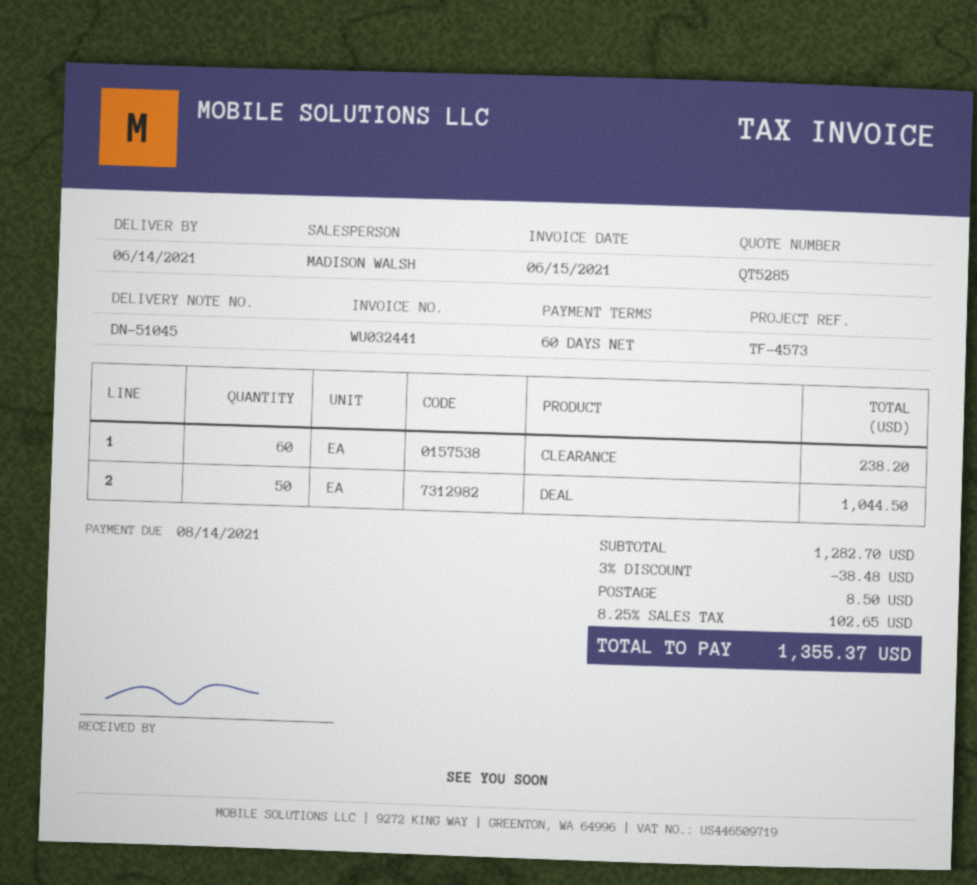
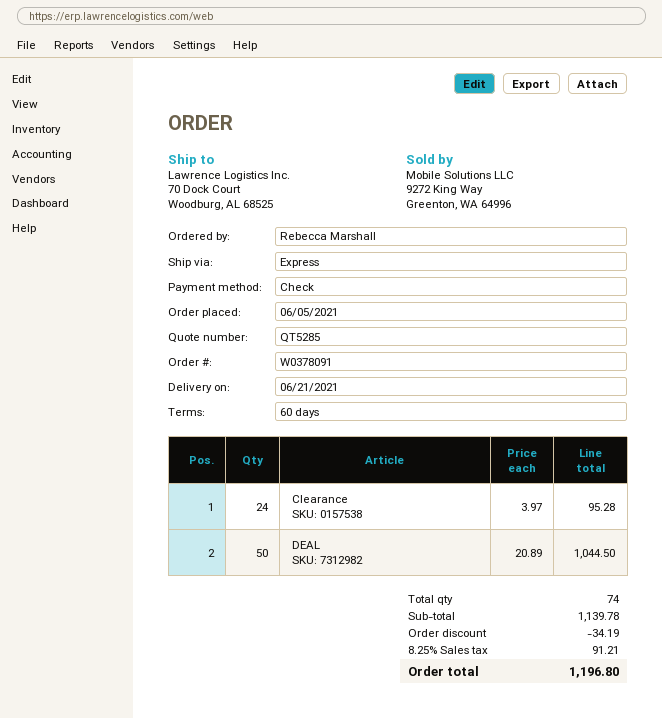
delivery date: 2021-06-14 -> 2021-06-21
CLEARANCE: 60 for 238.20 -> 24 for 95.28
subtotal: 1282.70 -> 1139.78
discount: 38.48 -> 34.19
shipping: 8.50 -> none
tax: 8.25% = 102.65 -> 8.25% = 91.21
total: 1355.37 -> 1196.80

